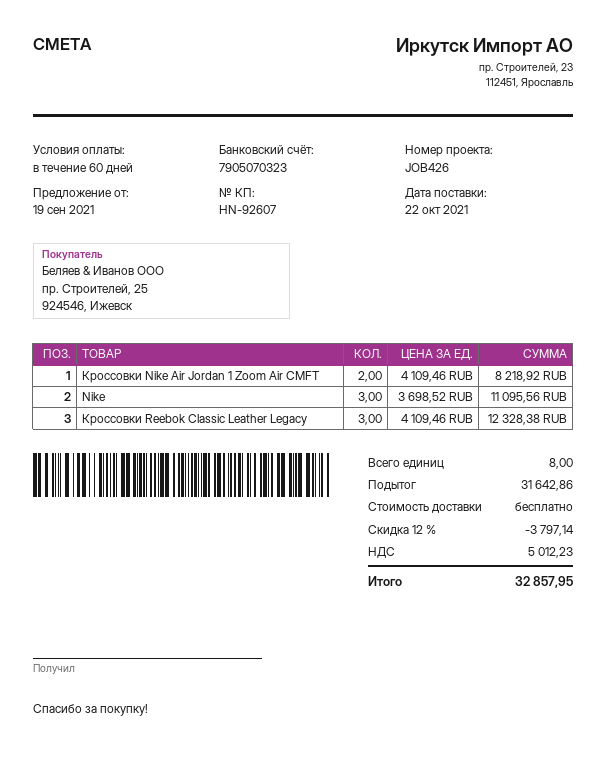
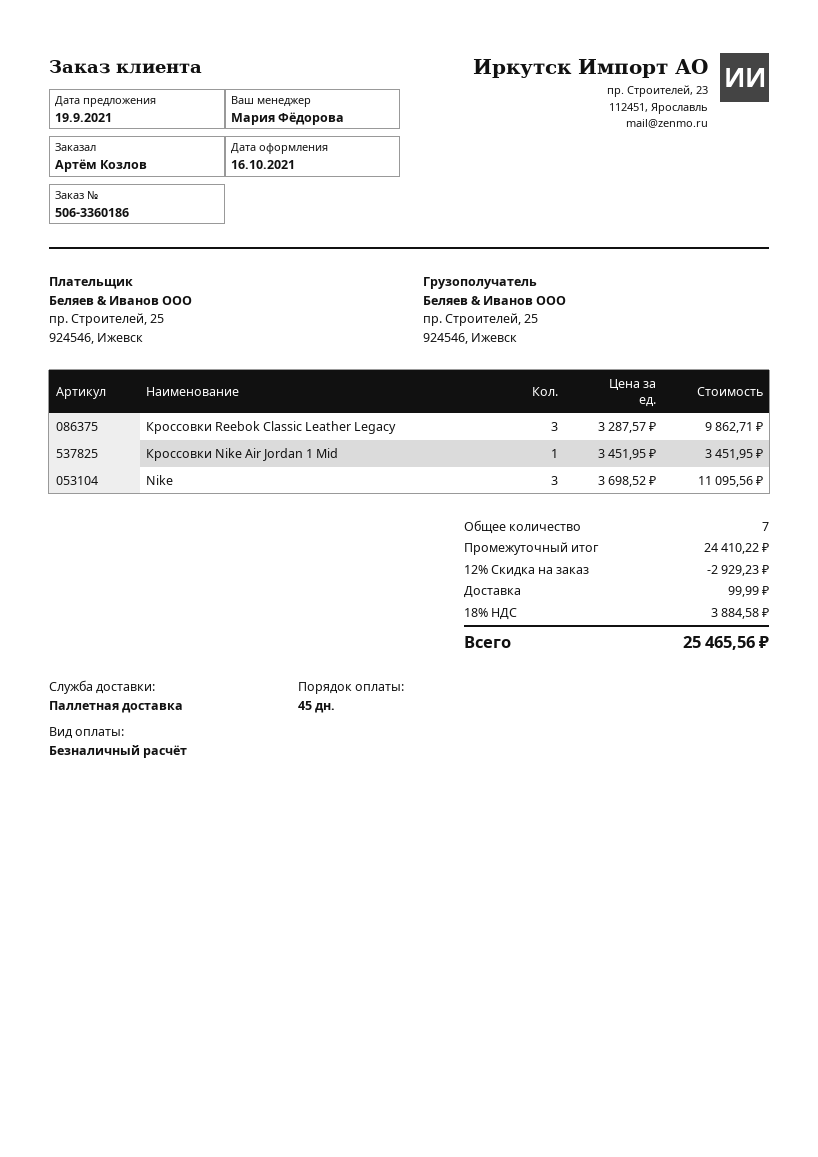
payment terms: 60 days -> 45 days
Кроссовки Nike Air Jordan 1 Zoom Air CMFT: 2 x 4109.46 = 8218.92 -> none
Кроссовки Reebok Classic Leather Legacy: 3 x 4109.46 = 12328.38 -> 3 x 3287.57 = 9862.71
Кроссовки Nike Air Jordan 1 Mid: none -> 1 x 3451.95 = 3451.95
total quantity: 8 -> 7
subtotal: 31642.86 -> 24410.22
discount: 12% = 3797.14 -> 12% = 2929.23
shipping: 0.00 -> 99.99
tax: 5012.23 -> 3884.58
total: 32857.95 -> 25465.56

